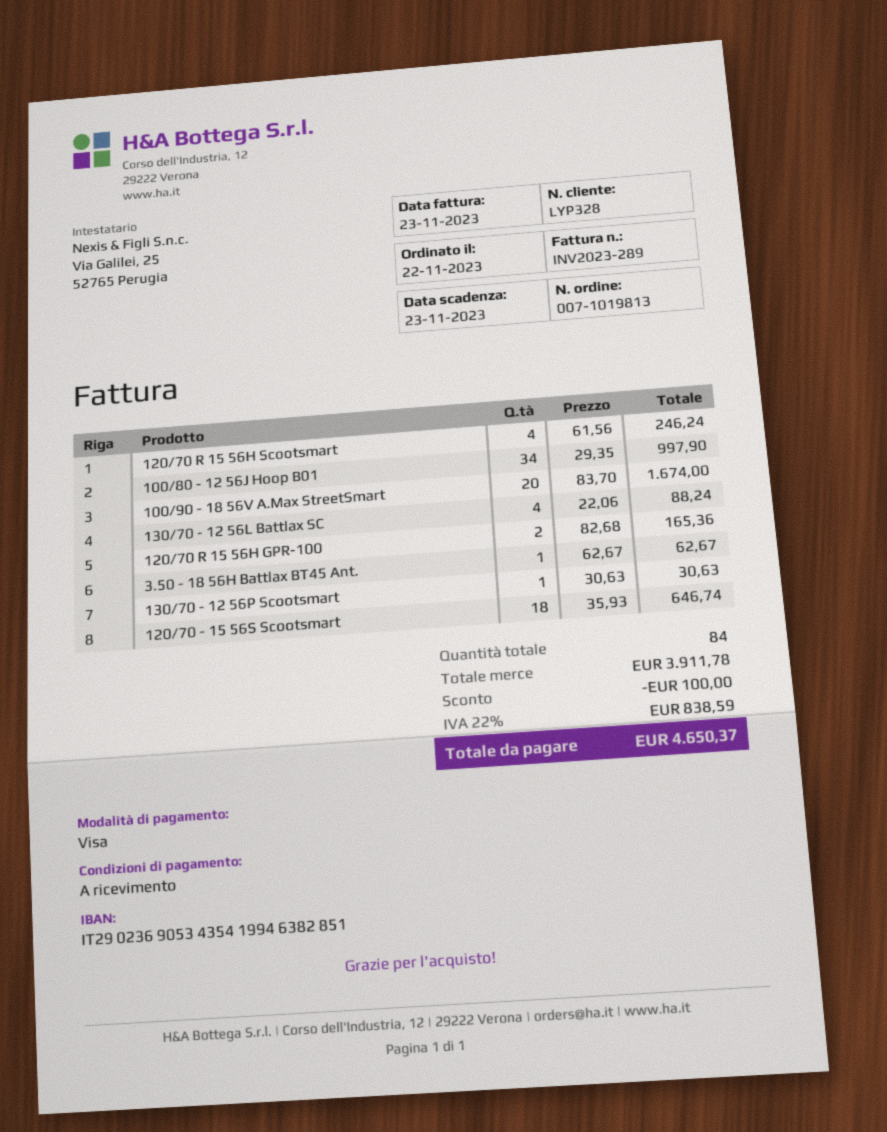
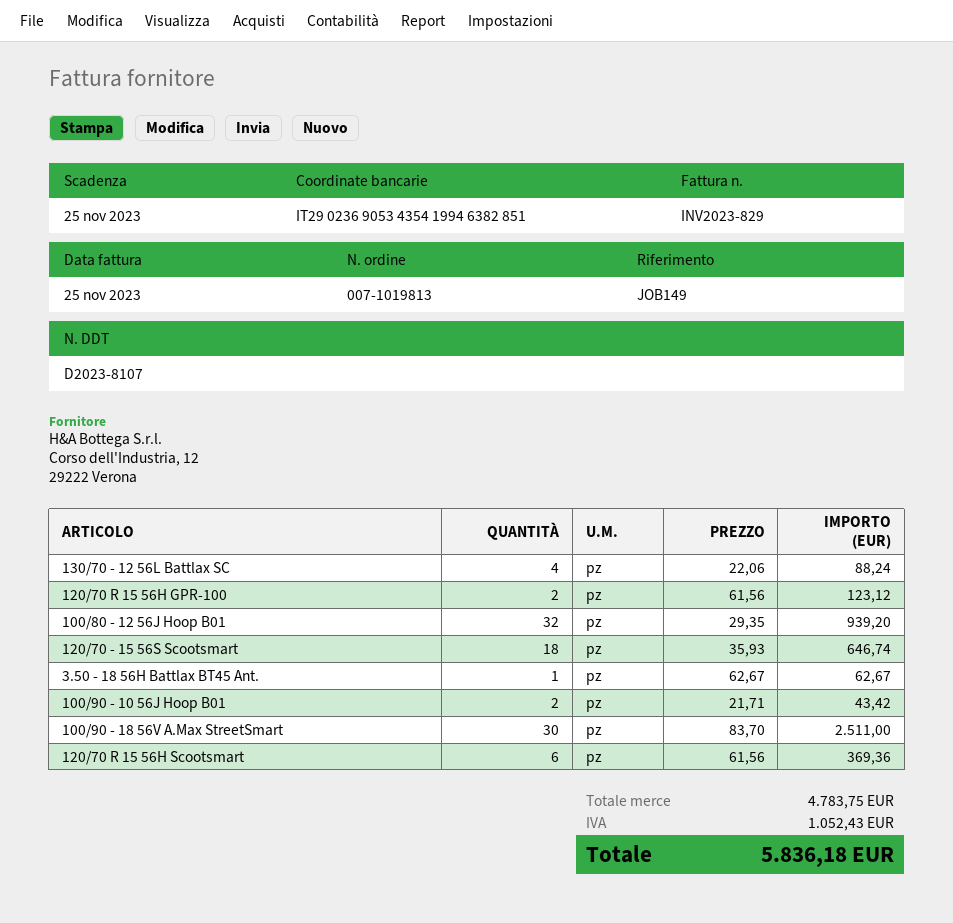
invoice number: INV2023-289 -> INV2023-829
invoice date: 2023-11-23 -> 2023-11-25
due date: 2023-11-23 -> 2023-11-25
120/70 R 15 56H Scootsmart: 4 x 61.56 = 246.24 -> 6 x 61.56 = 369.36
100/80 - 12 56J Hoop B01: 34 x 29.35 = 997.90 -> 32 x 29.35 = 939.20
100/90 - 18 56V A.Max StreetSmart: 20 x 83.70 = 1674.00 -> 30 x 83.70 = 2511.00
120/70 R 15 56H GPR-100: 2 x 82.68 = 165.36 -> 2 x 61.56 = 123.12
130/70 - 12 56P Scootsmart: 1 x 30.63 = 30.63 -> none
100/90 - 10 56J Hoop B01: none -> 2 x 21.71 = 43.42
subtotal: 3911.78 -> 4783.75
discount: 100.00 -> none
tax: 838.59 -> 1052.43
total: 4650.37 -> 5836.18

